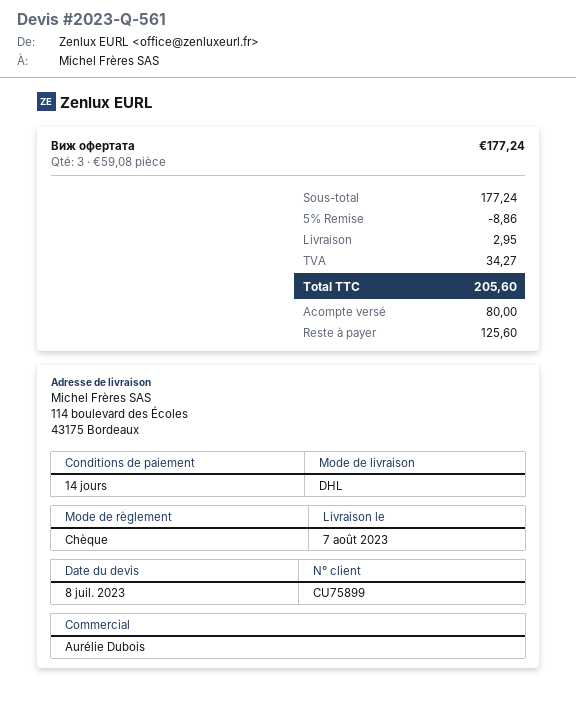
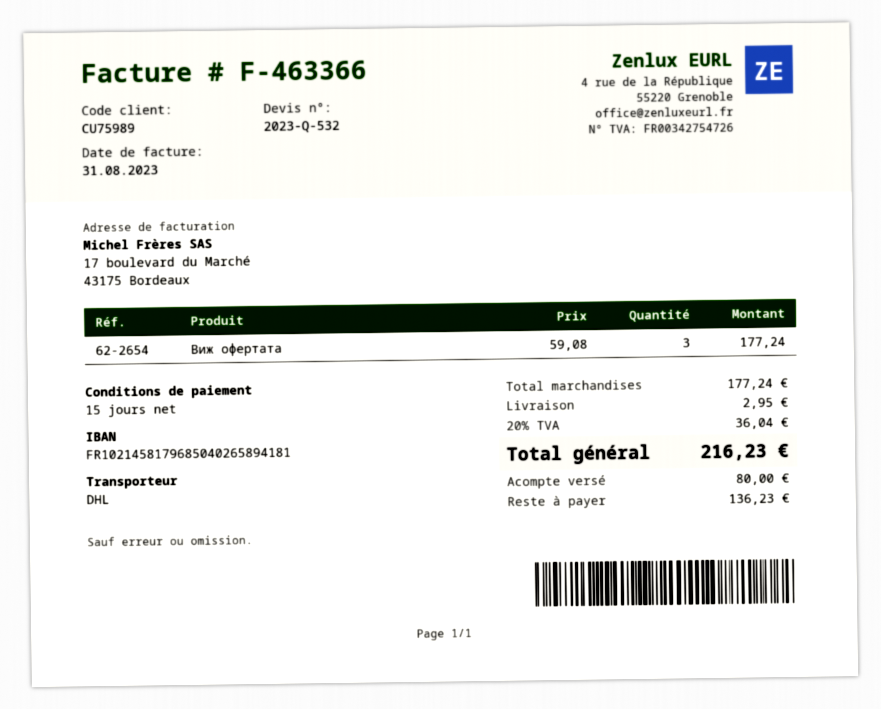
quote number: 2023-Q-561 -> 2023-Q-532
payment terms: 14 days -> 15 days
customer number: CU75899 -> CU75989
discount: 5% = 8.86 -> none
tax: 34.27 -> 36.04
total: 205.60 -> 216.23
balance: 125.60 -> 136.23

